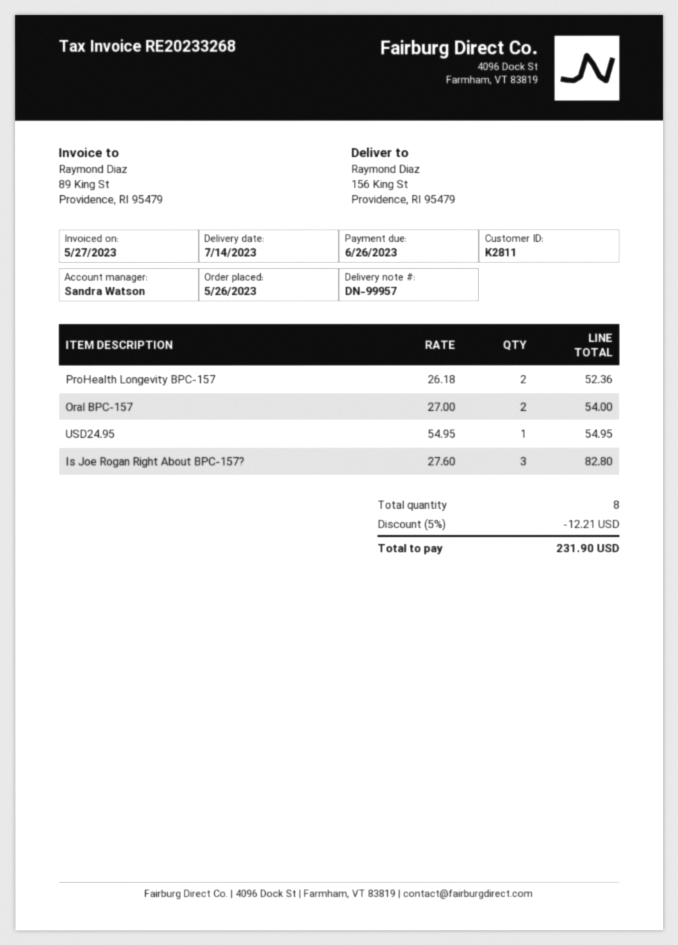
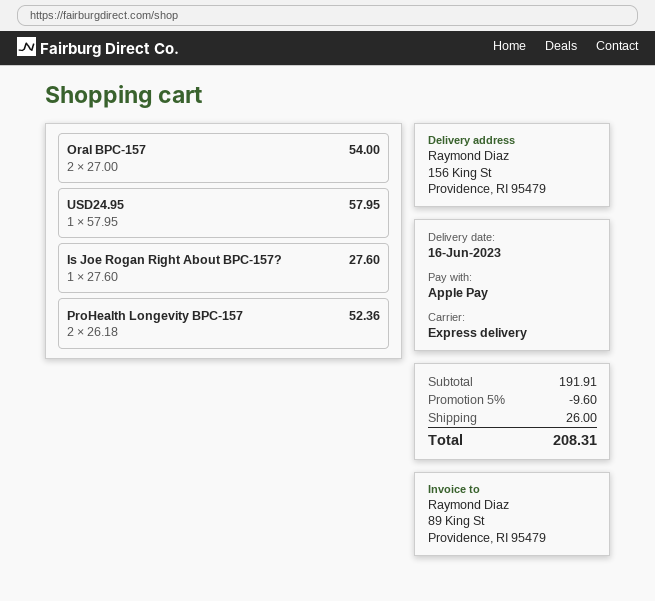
delivery date: 2023-07-14 -> 2023-06-16
USD24.95: 1 x 54.95 = 54.95 -> 1 x 57.95 = 57.95
Is Joe Rogan Right About BPC-157?: 3 x 27.60 = 82.80 -> 1 x 27.60 = 27.60
discount: 5% = 12.21 -> 5% = 9.60
shipping: none -> 26.00
total: 231.90 -> 208.31

